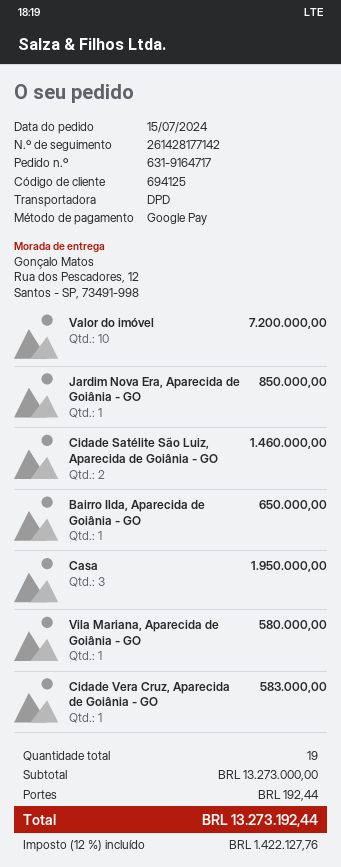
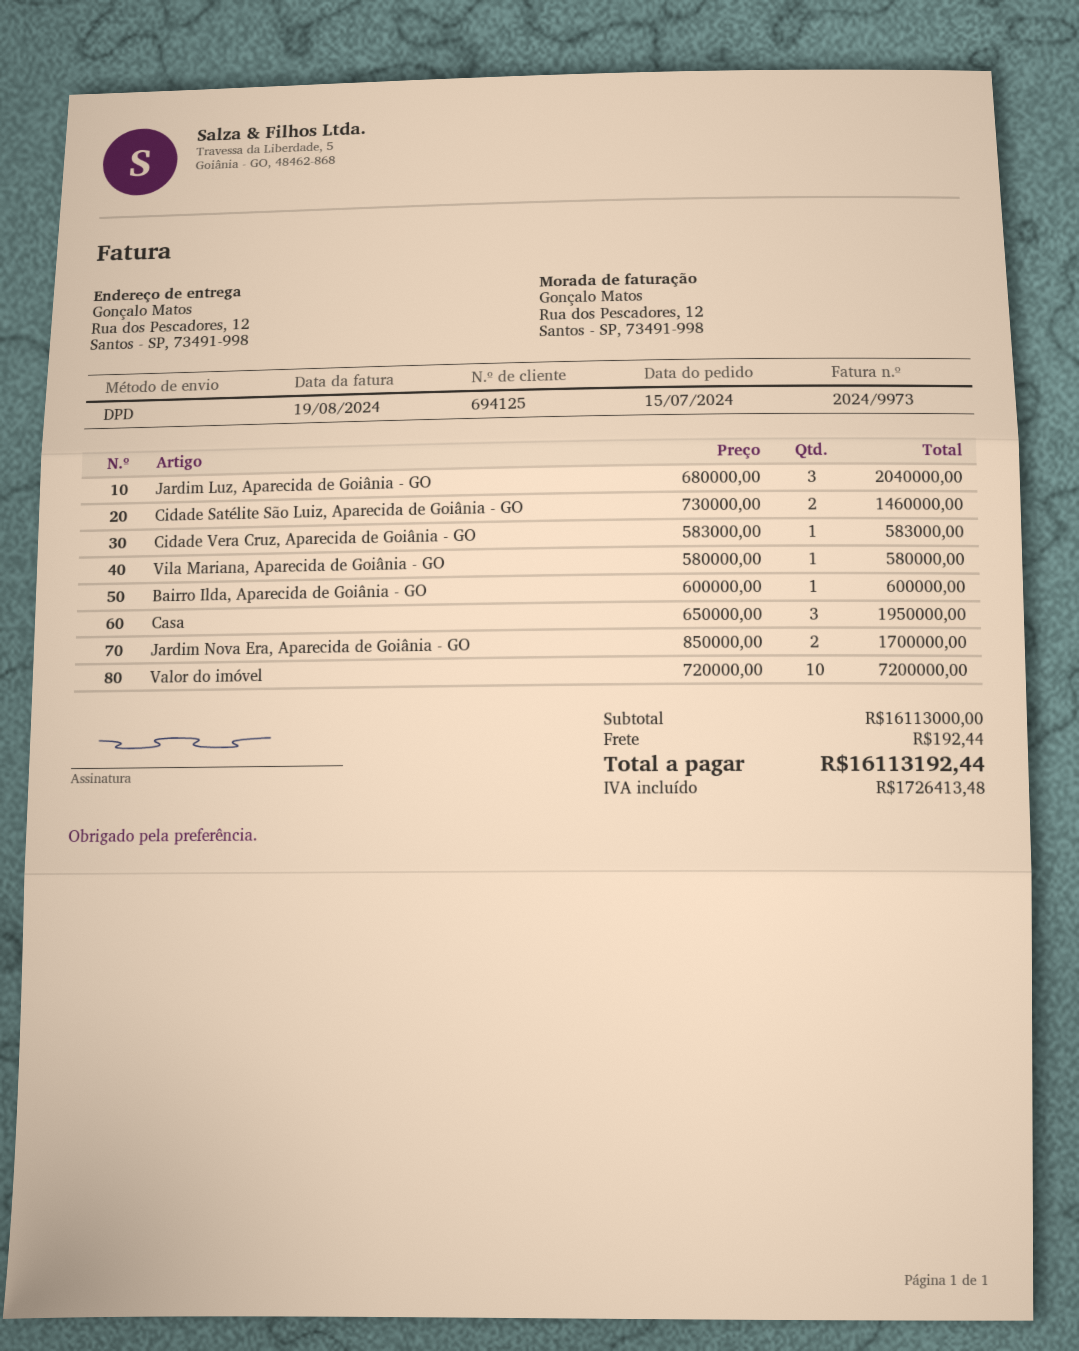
Jardim Nova Era, Aparecida de Goiânia - GO: 1 for 850000.00 -> 2 for 1700000.00
Bairro Ilda, Aparecida de Goiânia - GO: 1 for 650000.00 -> 1 for 600000.00
Jardim Luz, Aparecida de Goiânia - GO: none -> 3 for 2040000.00
subtotal: 13273000.00 -> 16113000.00
tax: 1422127.76 -> 1726413.48
total: 13273192.44 -> 16113192.44

